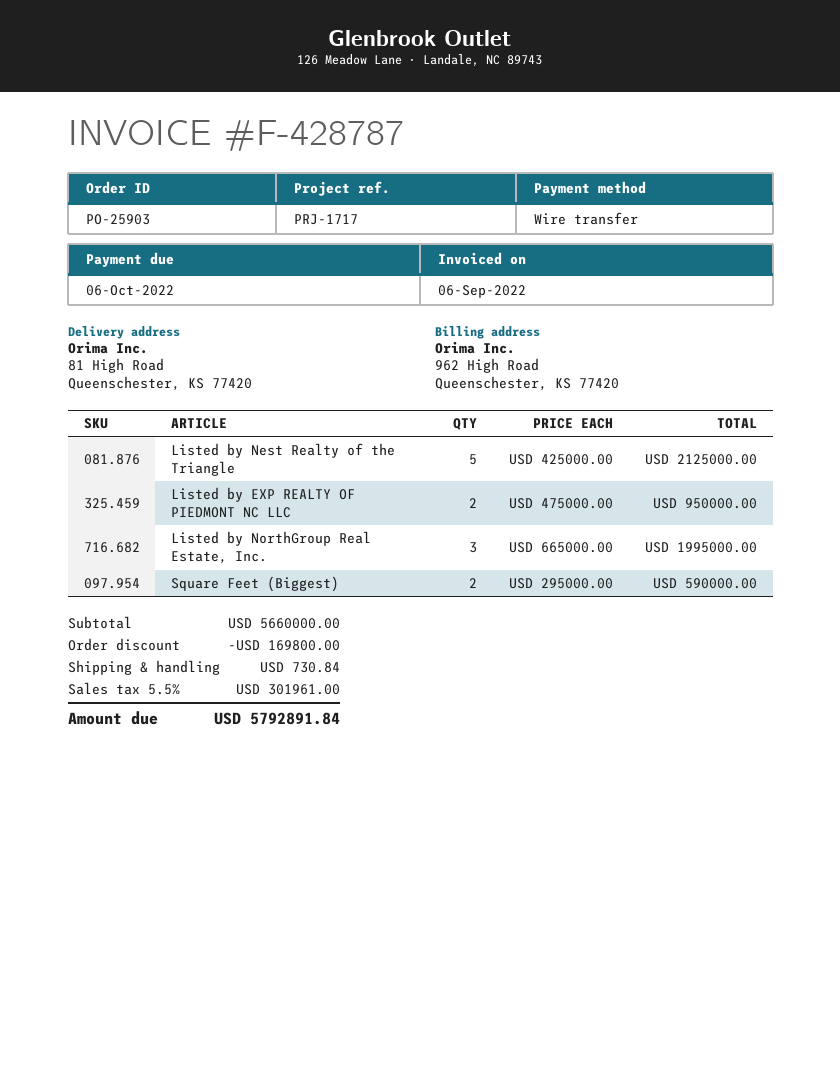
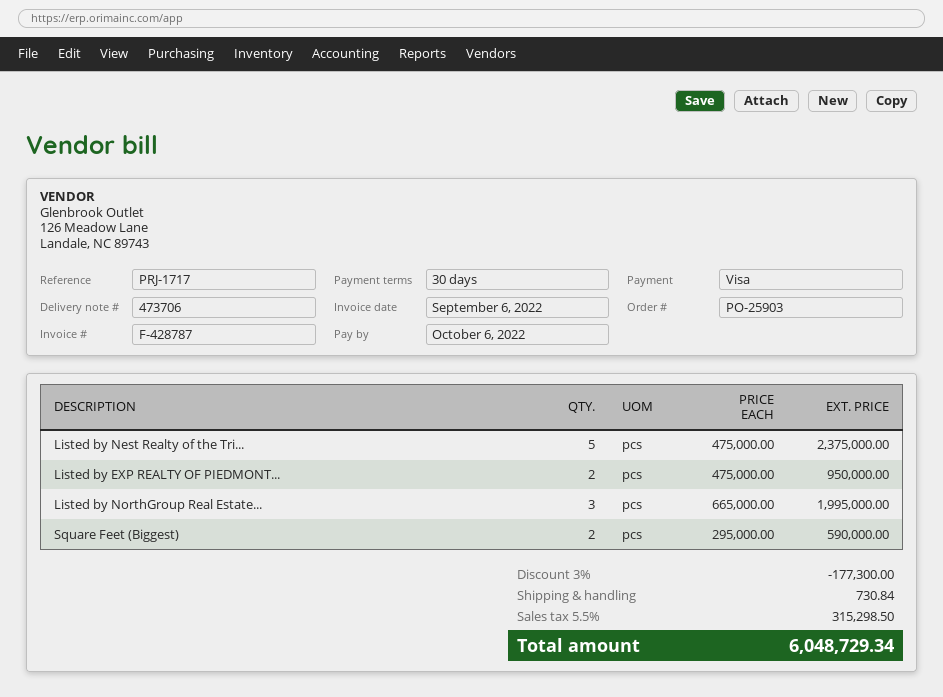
payment method: bank transfer -> Visa
Listed by Nest Realty of the Triangle: 5 x 425000.00 = 2125000.00 -> 5 x 475000.00 = 2375000.00
discount: 169800.00 -> 177300.00
tax: 5.5% = 301961.00 -> 5.5% = 315298.50
total: 5792891.84 -> 6048729.34

